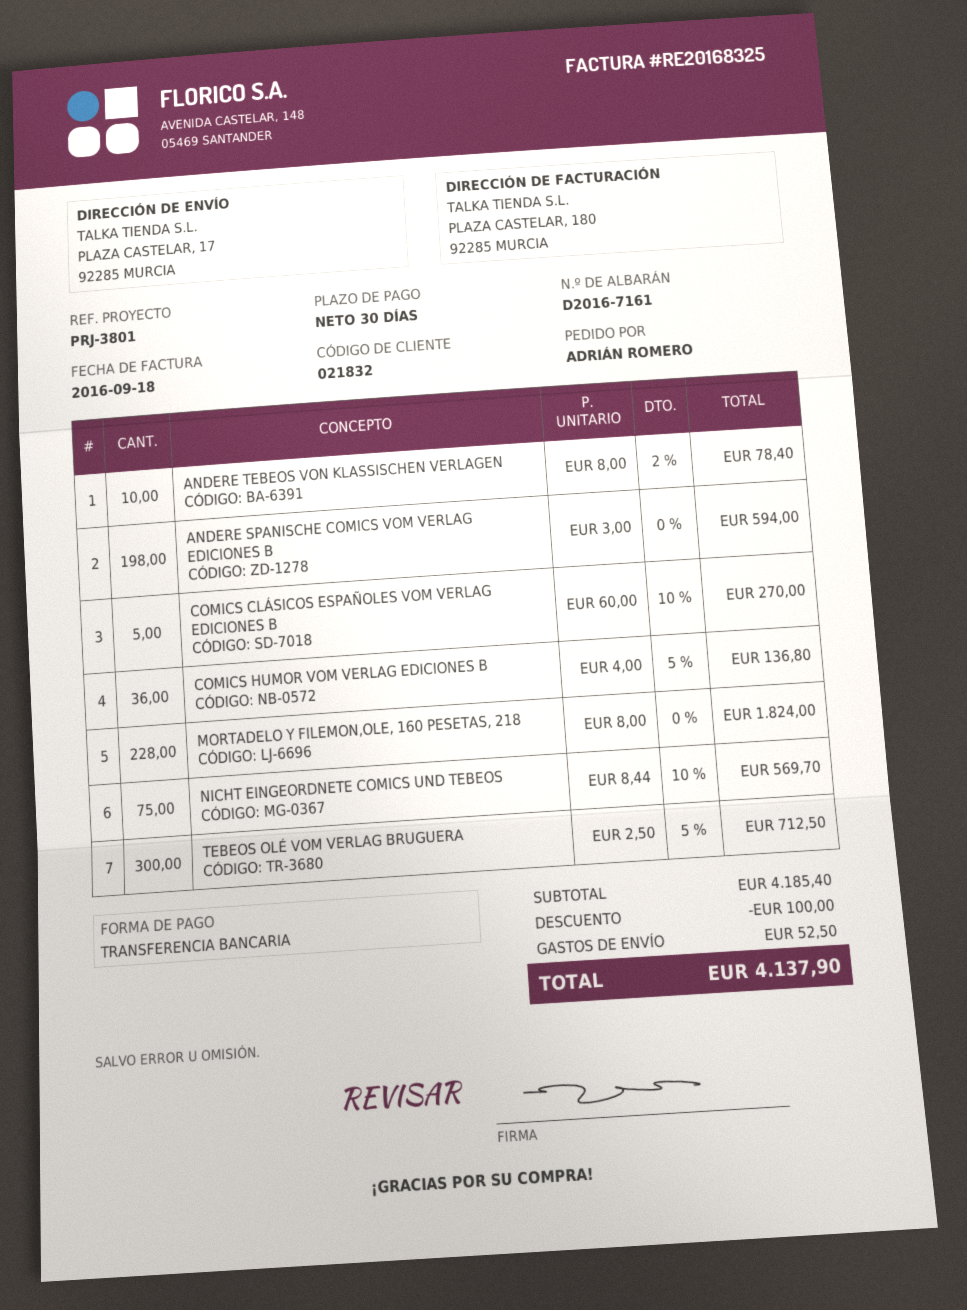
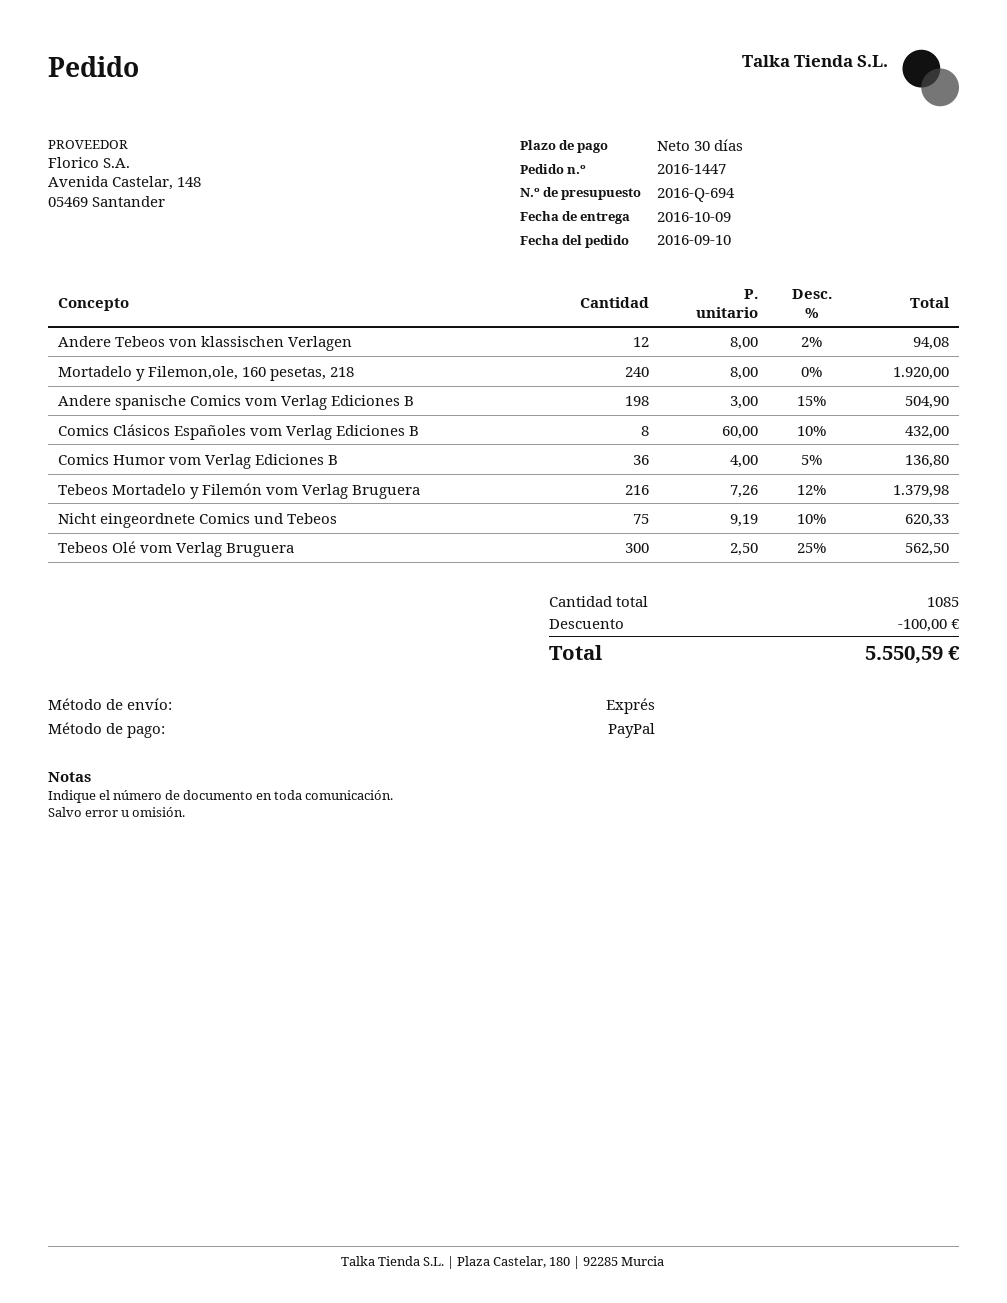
payment method: bank transfer -> PayPal
ANDERE TEBEOS VON KLASSISCHEN VERLAGEN: 10 x 8.00 - 2% = 78.40 -> 12 x 8.00 - 2% = 94.08
ANDERE SPANISCHE COMICS VOM VERLAG EDICIONES B: 198 x 3.00 = 594.00 -> 198 x 3.00 - 15% = 504.90
COMICS CLÁSICOS ESPAÑOLES VOM VERLAG EDICIONES B: 5 x 60.00 - 10% = 270.00 -> 8 x 60.00 - 10% = 432.00
MORTADELO Y FILEMON,OLE, 160 PESETAS, 218: 228 x 8.00 = 1824.00 -> 240 x 8.00 = 1920.00
NICHT EINGEORDNETE COMICS UND TEBEOS: 75 x 8.44 - 10% = 569.70 -> 75 x 9.19 - 10% = 620.33
TEBEOS OLÉ VOM VERLAG BRUGUERA: 300 x 2.50 - 5% = 712.50 -> 300 x 2.50 - 25% = 562.50
Tebeos Mortadelo y Filemón vom Verlag Bruguera: none -> 216 x 7.26 - 12% = 1379.98
shipping: 52.50 -> none
total: 4137.90 -> 5550.59

